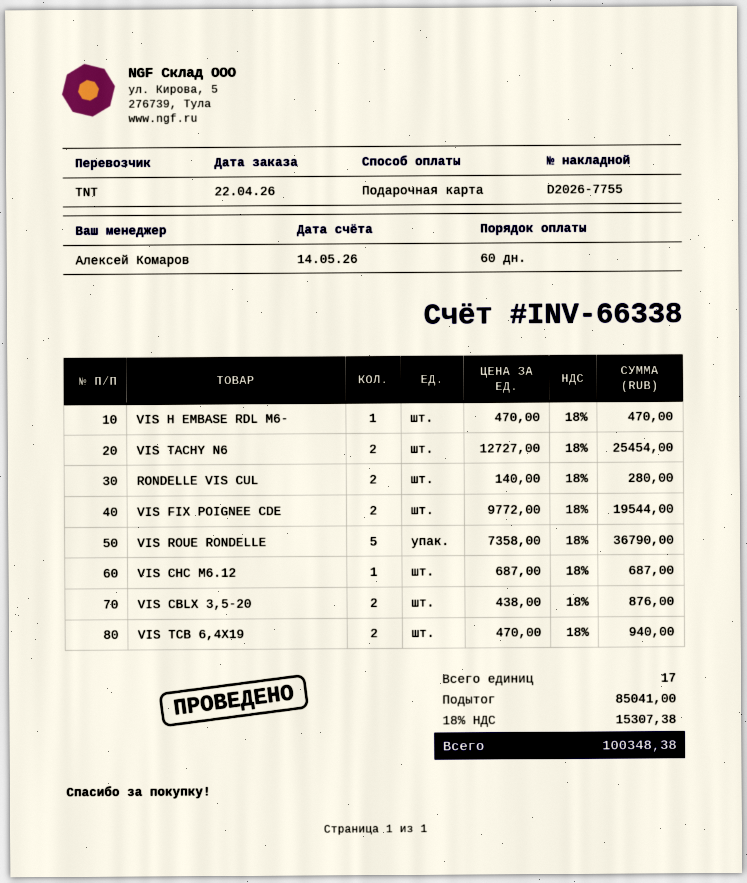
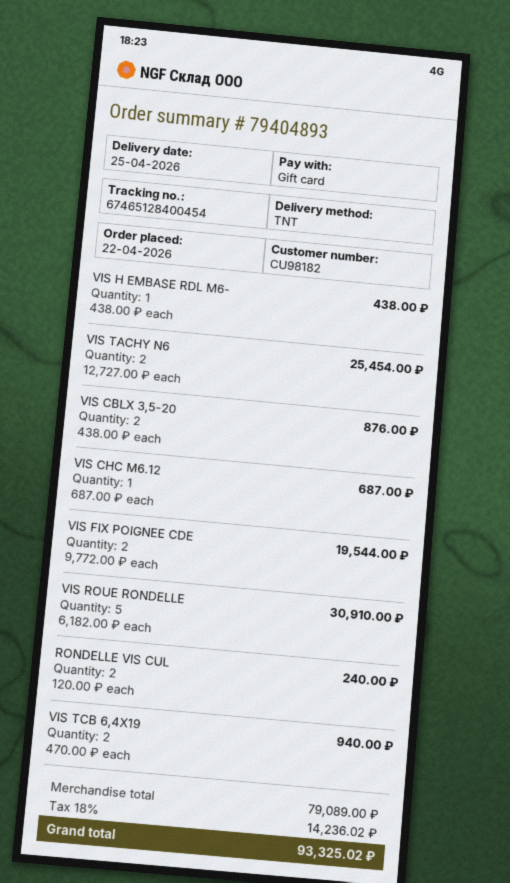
VIS H EMBASE RDL M6-: 1 x 470.00 = 470.00 -> 1 x 438.00 = 438.00
RONDELLE VIS CUL: 2 x 140.00 = 280.00 -> 2 x 120.00 = 240.00
VIS ROUE RONDELLE: 5 x 7358.00 = 36790.00 -> 5 x 6182.00 = 30910.00
subtotal: 85041.00 -> 79089.00
tax: 18% = 15307.38 -> 18% = 14236.02
total: 100348.38 -> 93325.02

